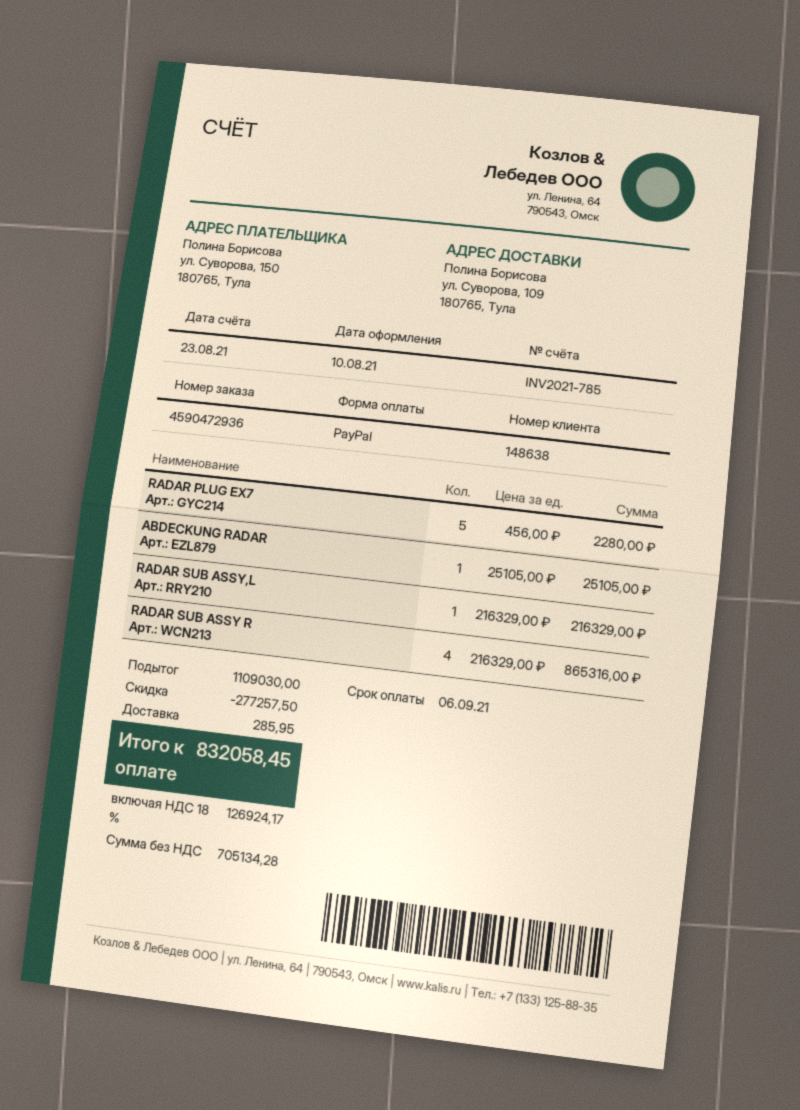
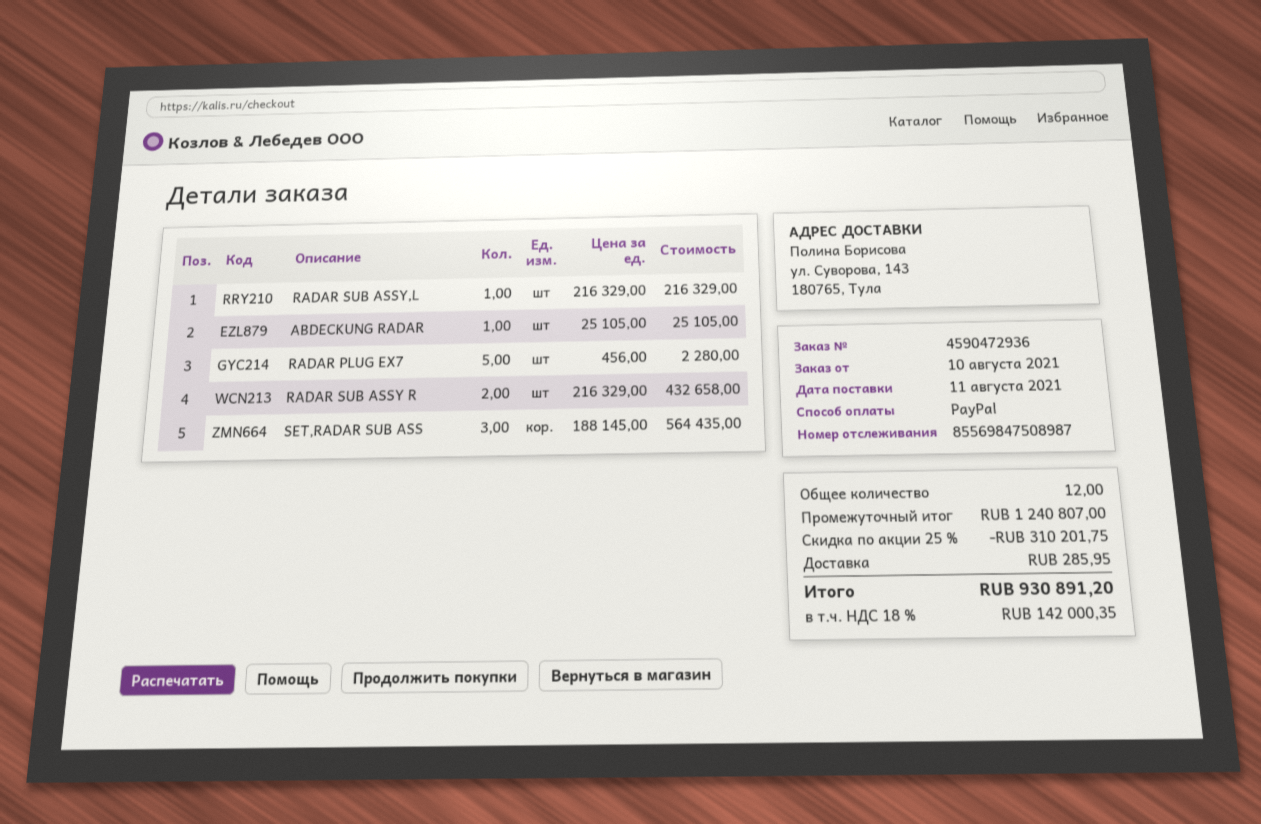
ship to: ул. Суворова, 109, 180765, Тула -> ул. Суворова, 143, 180765, Тула
RADAR SUB ASSY R: 4 x 216329.00 = 865316.00 -> 2 x 216329.00 = 432658.00
SET,RADAR SUB ASS: none -> 3 x 188145.00 = 564435.00
subtotal: 1109030.00 -> 1240807.00
discount: 277257.50 -> 310201.75
tax: 18% = 126924.17 -> 18% = 142000.35
total: 832058.45 -> 930891.20

